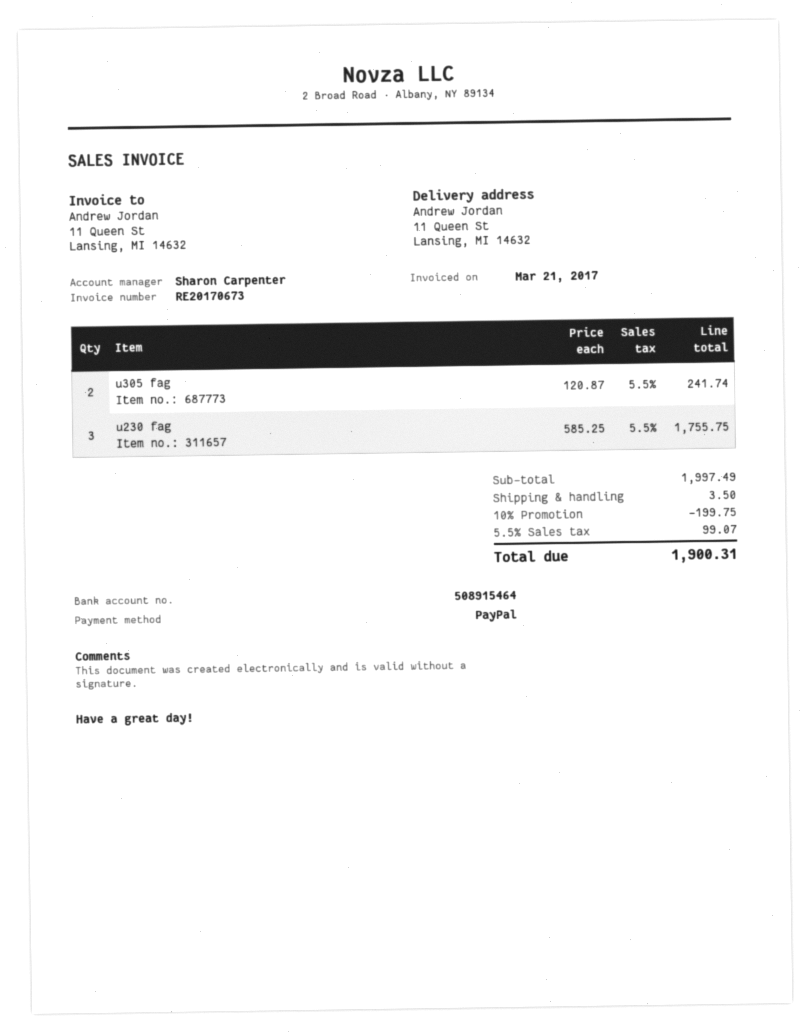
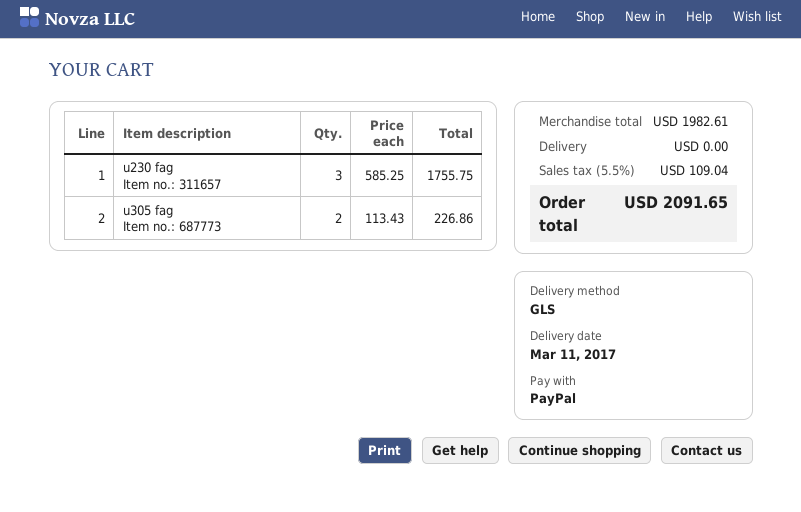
u305 fag: 2 x 120.87 = 241.74 -> 2 x 113.43 = 226.86
subtotal: 1997.49 -> 1982.61
discount: 10% = 199.75 -> none
shipping: 3.50 -> 0.00
tax: 5.5% = 99.07 -> 5.5% = 109.04
total: 1900.31 -> 2091.65

